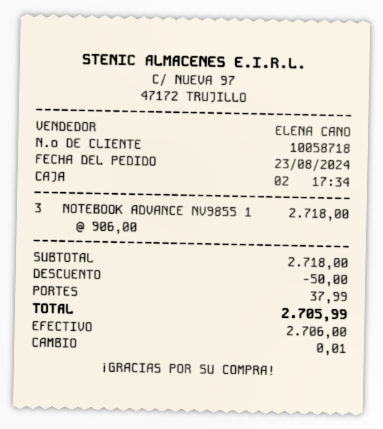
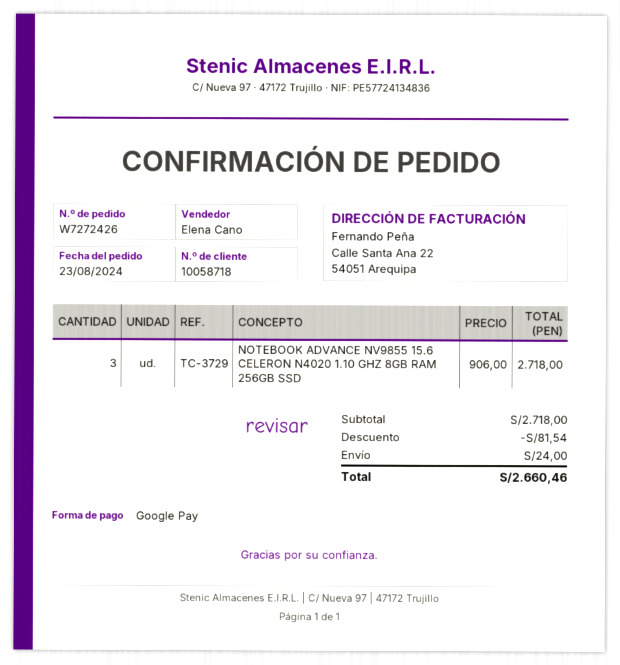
payment method: cash -> Google Pay
discount: 50.00 -> 81.54
shipping: 37.99 -> 24.00
total: 2705.99 -> 2660.46

